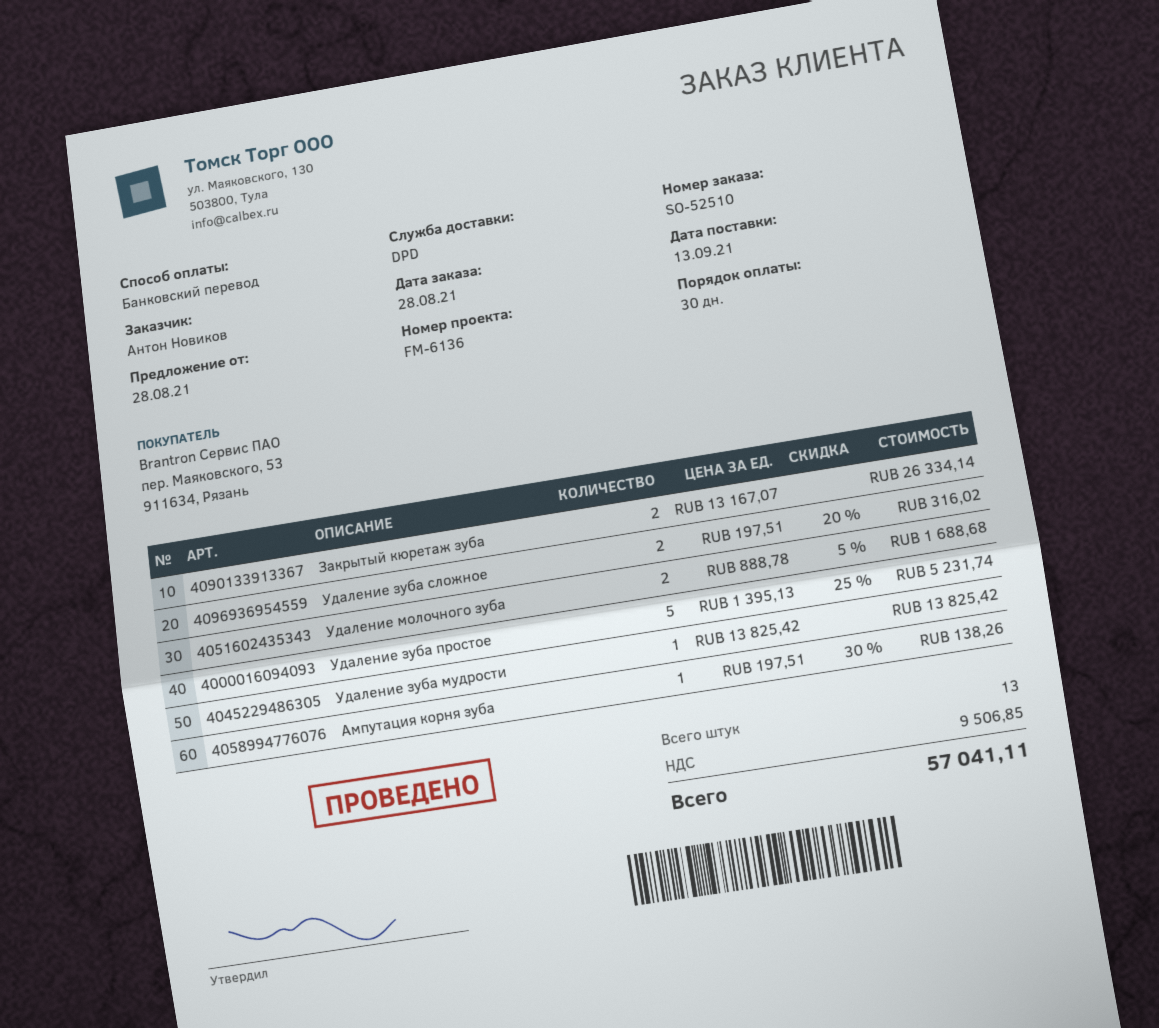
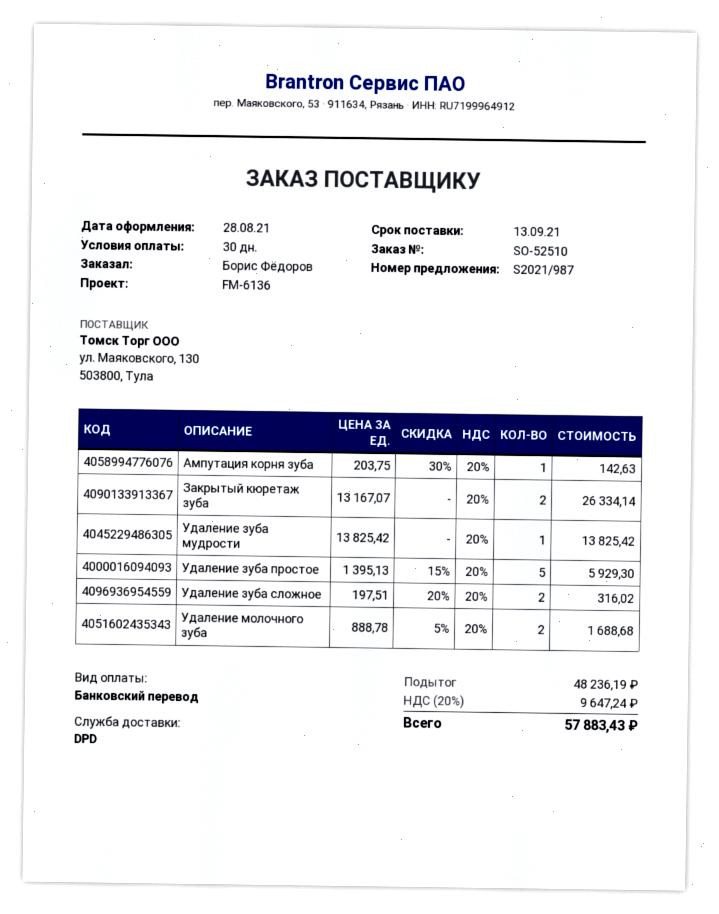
ordered by: Антон Новиков -> Борис Фёдоров
Удаление зуба простое: 5 x 1395.13 - 25% = 5231.74 -> 5 x 1395.13 - 15% = 5929.30
Ампутация корня зуба: 1 x 197.51 - 30% = 138.26 -> 1 x 203.75 - 30% = 142.63
tax: 9506.85 -> 9647.24
total: 57041.11 -> 57883.43

